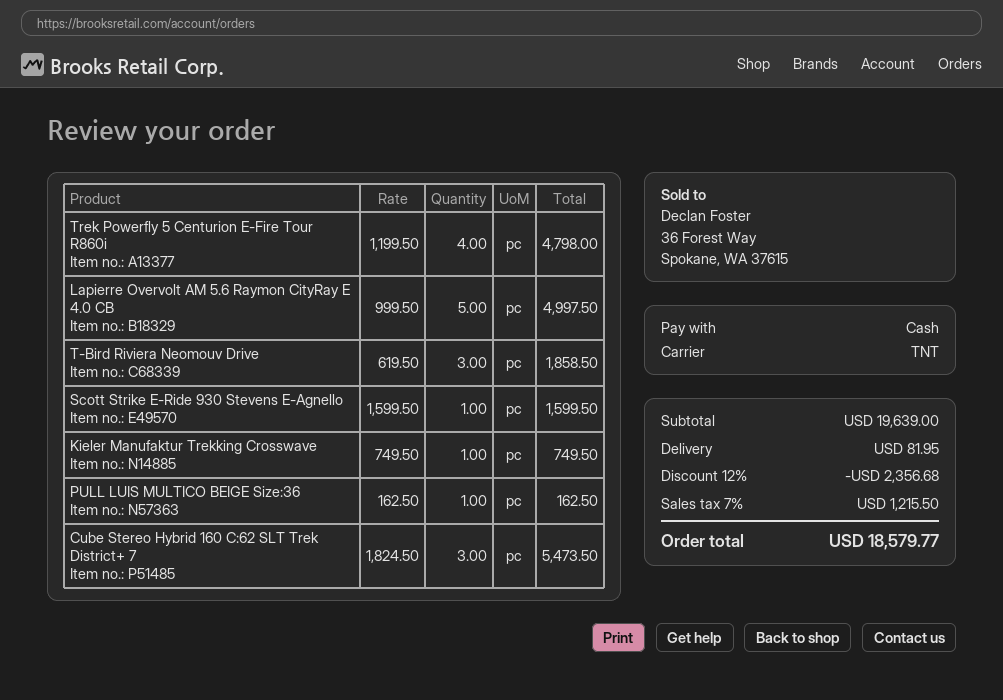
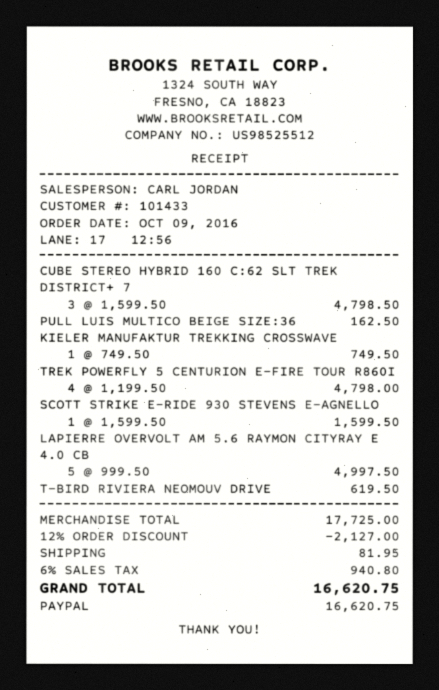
payment method: cash -> PayPal
T-Bird Riviera Neomouv Drive: 3 x 619.50 = 1858.50 -> 1 x 619.50 = 619.50
Cube Stereo Hybrid 160 C:62 SLT Trek District+ 7: 3 x 1824.50 = 5473.50 -> 3 x 1599.50 = 4798.50
subtotal: 19639.00 -> 17725.00
discount: 12% = 2356.68 -> 12% = 2127.00
tax: 7% = 1215.50 -> 6% = 940.80
total: 18579.77 -> 16620.75

